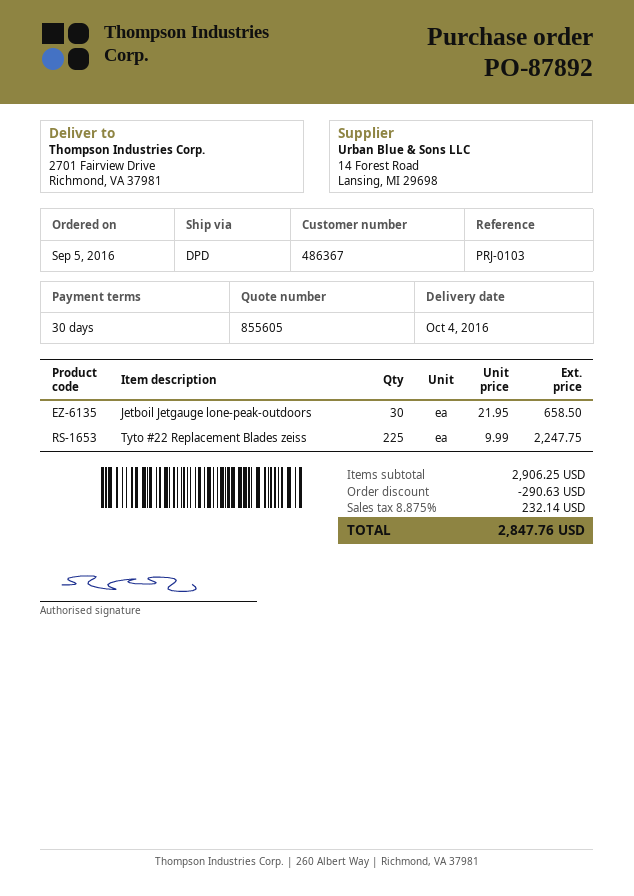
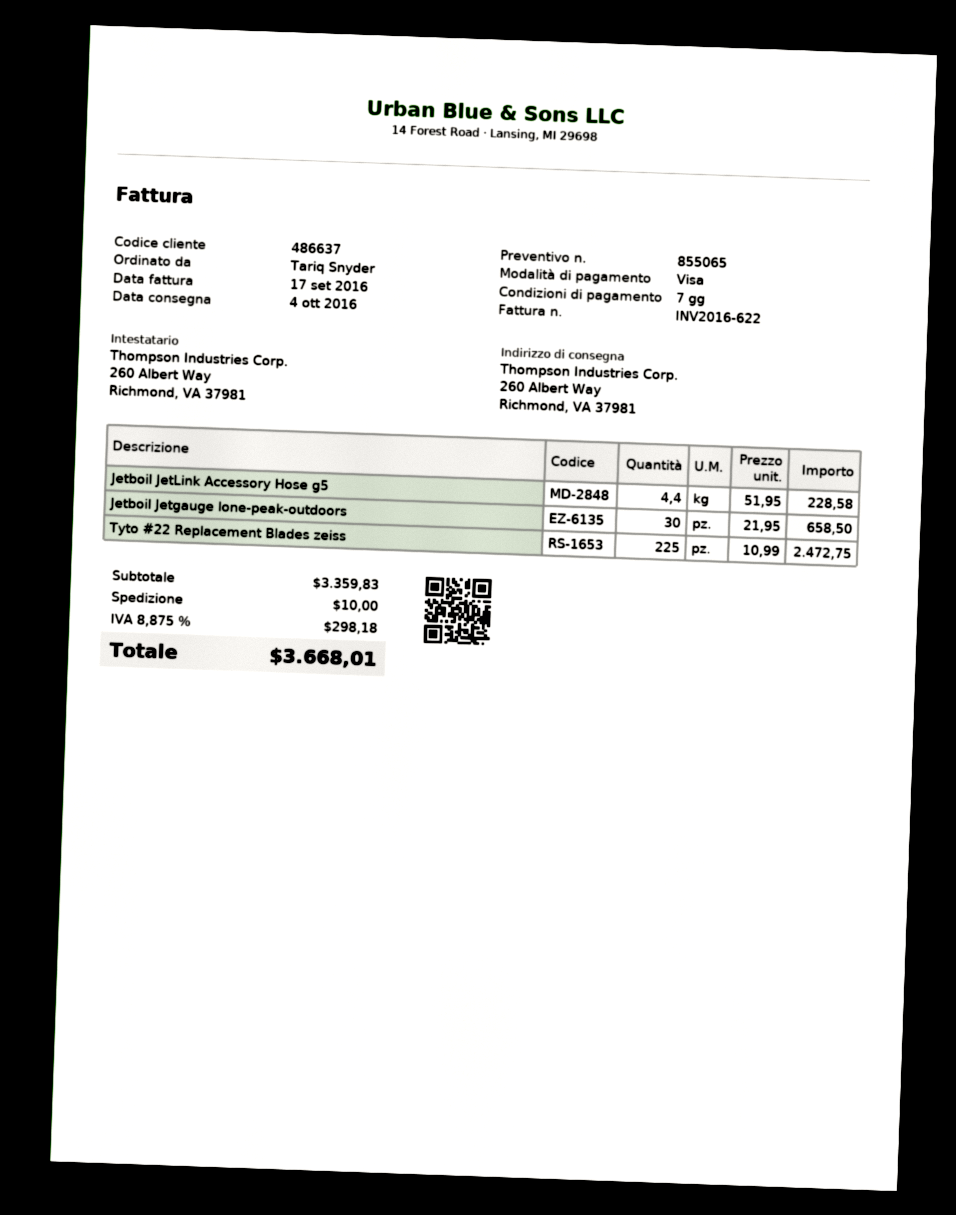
quote number: 855605 -> 855065
payment terms: 30 days -> 7 days
customer number: 486367 -> 486637
ship to: 2701 Fairview Drive, Richmond, VA 37981 -> 260 Albert Way, Richmond, VA 37981
Tyto #22 Replacement Blades zeiss: 225 x 9.99 = 2247.75 -> 225 x 10.99 = 2472.75
Jetboil JetLink Accessory Hose g5: none -> 4.4 x 51.95 = 228.58
subtotal: 2906.25 -> 3359.83
discount: 290.63 -> none
shipping: none -> 10.00
tax: 8.875% = 232.14 -> 8.875% = 298.18
total: 2847.76 -> 3668.01

